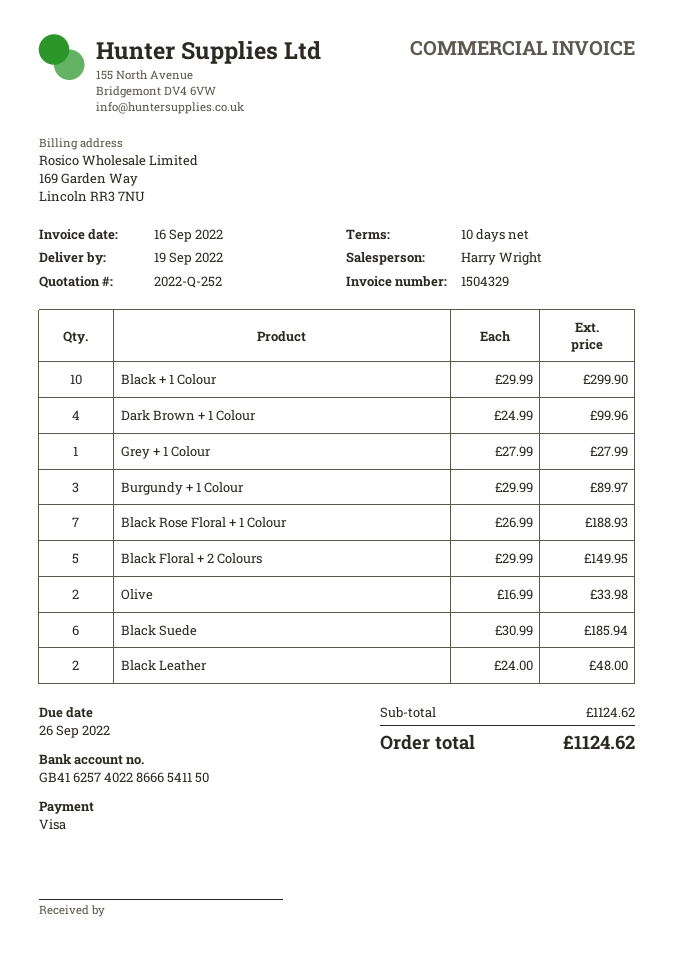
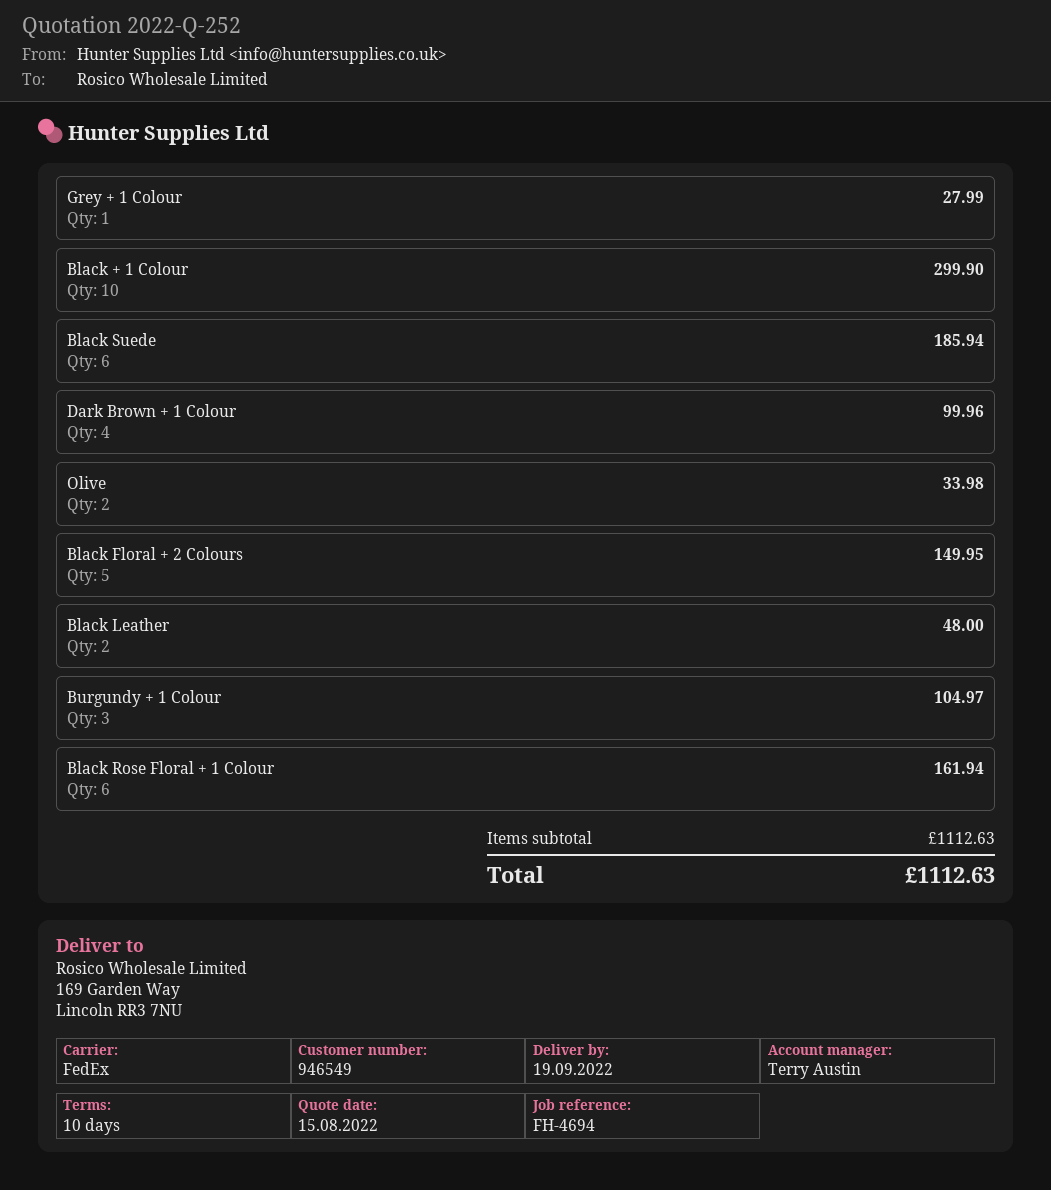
sales rep: Harry Wright -> Terry Austin
Burgundy + 1 Colour: 3 for 89.97 -> 3 for 104.97
Black Rose Floral + 1 Colour: 7 for 188.93 -> 6 for 161.94
subtotal: 1124.62 -> 1112.63
total: 1124.62 -> 1112.63

